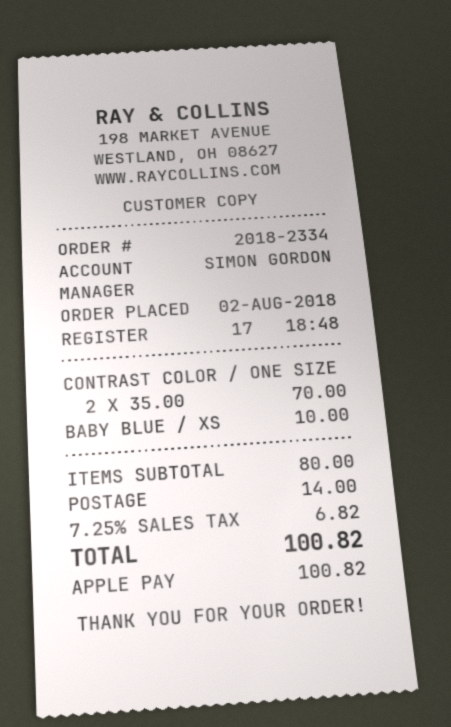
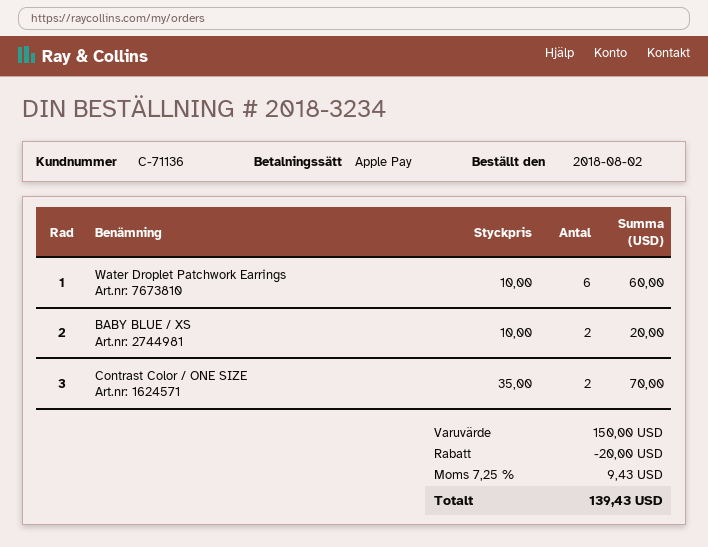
order number: 2018-2334 -> 2018-3234
BABY BLUE / XS: 1 x 10.00 = 10.00 -> 2 x 10.00 = 20.00
Water Droplet Patchwork Earrings: none -> 6 x 10.00 = 60.00
subtotal: 80.00 -> 150.00
discount: none -> 20.00
shipping: 14.00 -> none
tax: 7.25% = 6.82 -> 7.25% = 9.43
total: 100.82 -> 139.43

